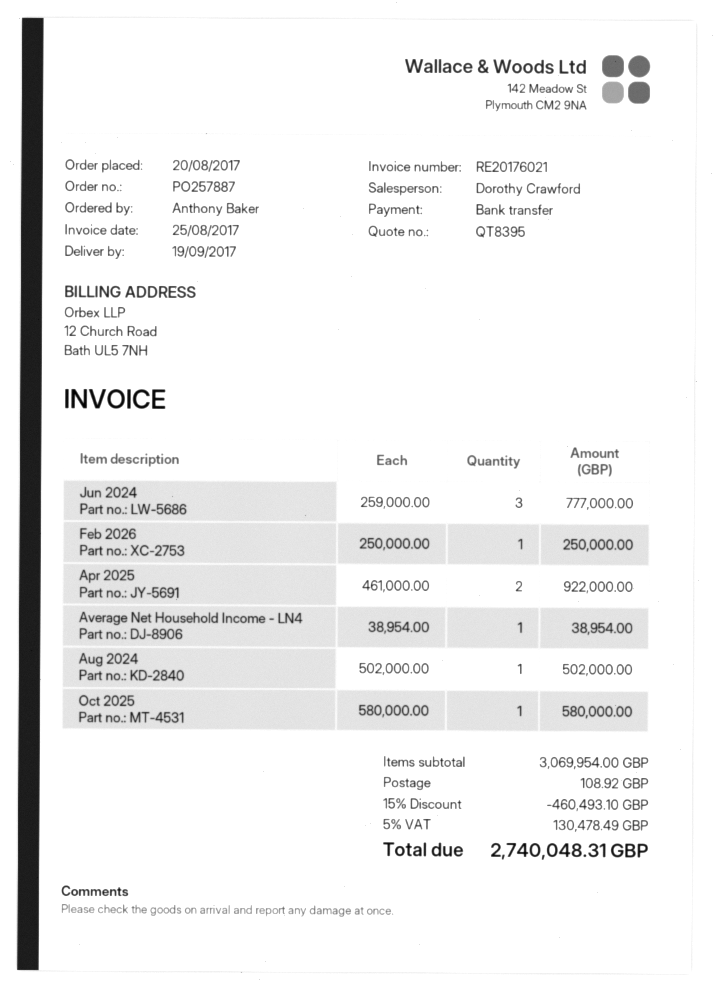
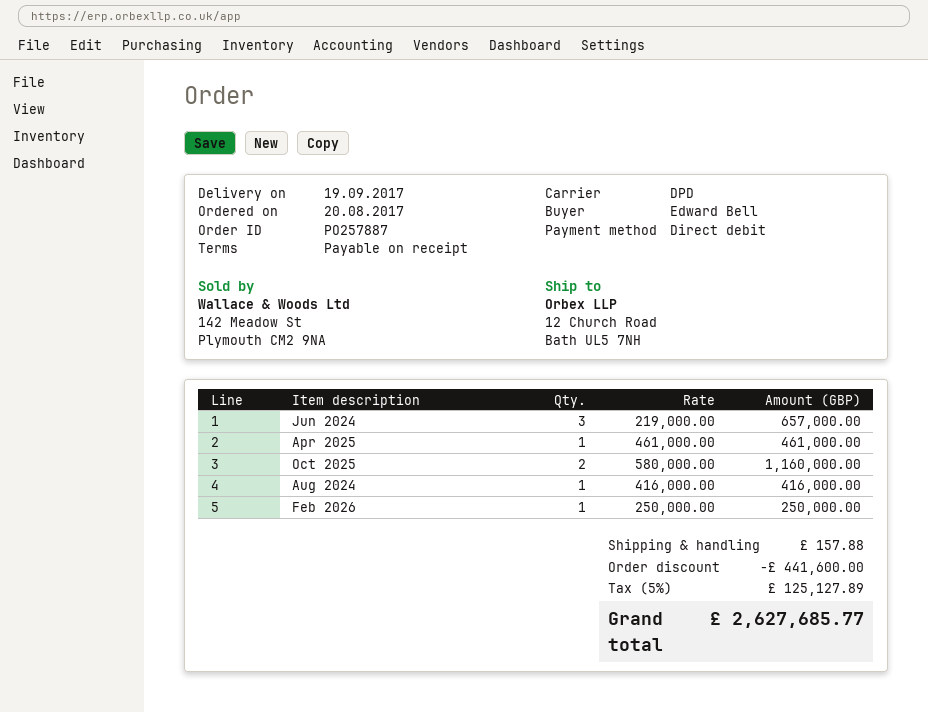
ordered by: Anthony Baker -> Edward Bell
payment method: bank transfer -> direct debit
Jun 2024: 3 x 259000.00 = 777000.00 -> 3 x 219000.00 = 657000.00
Apr 2025: 2 x 461000.00 = 922000.00 -> 1 x 461000.00 = 461000.00
Average Net Household Income - LN4: 1 x 38954.00 = 38954.00 -> none
Aug 2024: 1 x 502000.00 = 502000.00 -> 1 x 416000.00 = 416000.00
Oct 2025: 1 x 580000.00 = 580000.00 -> 2 x 580000.00 = 1160000.00
discount: 460493.10 -> 441600.00
shipping: 108.92 -> 157.88
tax: 5% = 130478.49 -> 5% = 125127.89
total: 2740048.31 -> 2627685.77

